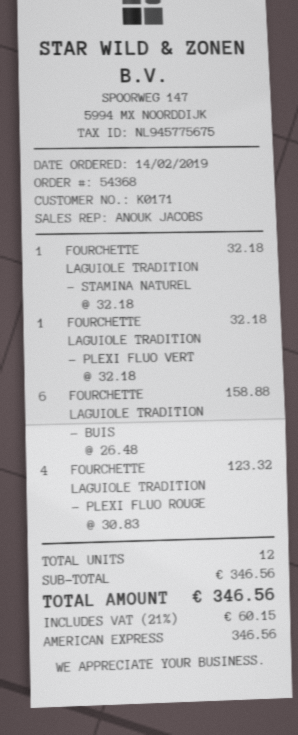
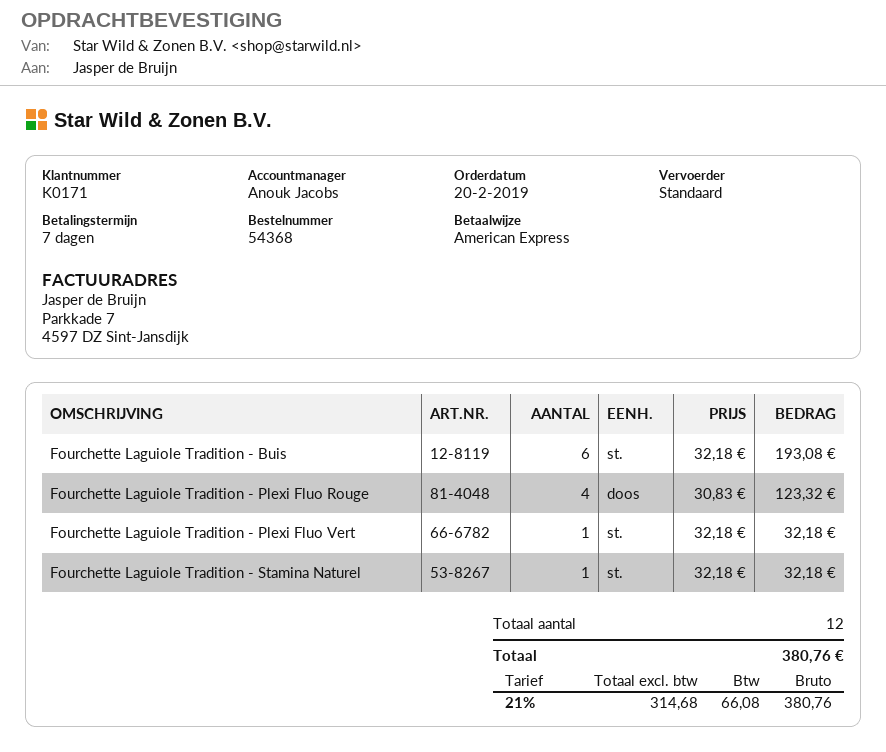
order date: 2019-02-14 -> 2019-02-20
FOURCHETTE LAGUIOLE TRADITION - BUIS: 6 x 26.48 = 158.88 -> 6 x 32.18 = 193.08
tax: 21% = 60.15 -> 21% = 66.08
total: 346.56 -> 380.76

